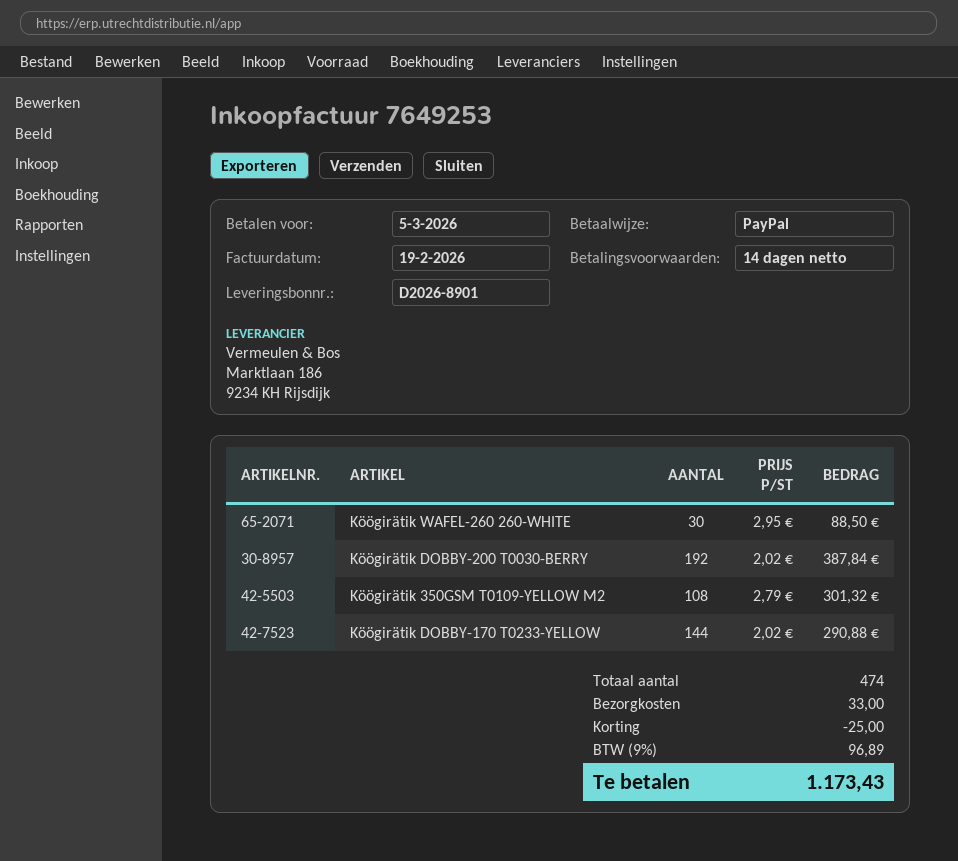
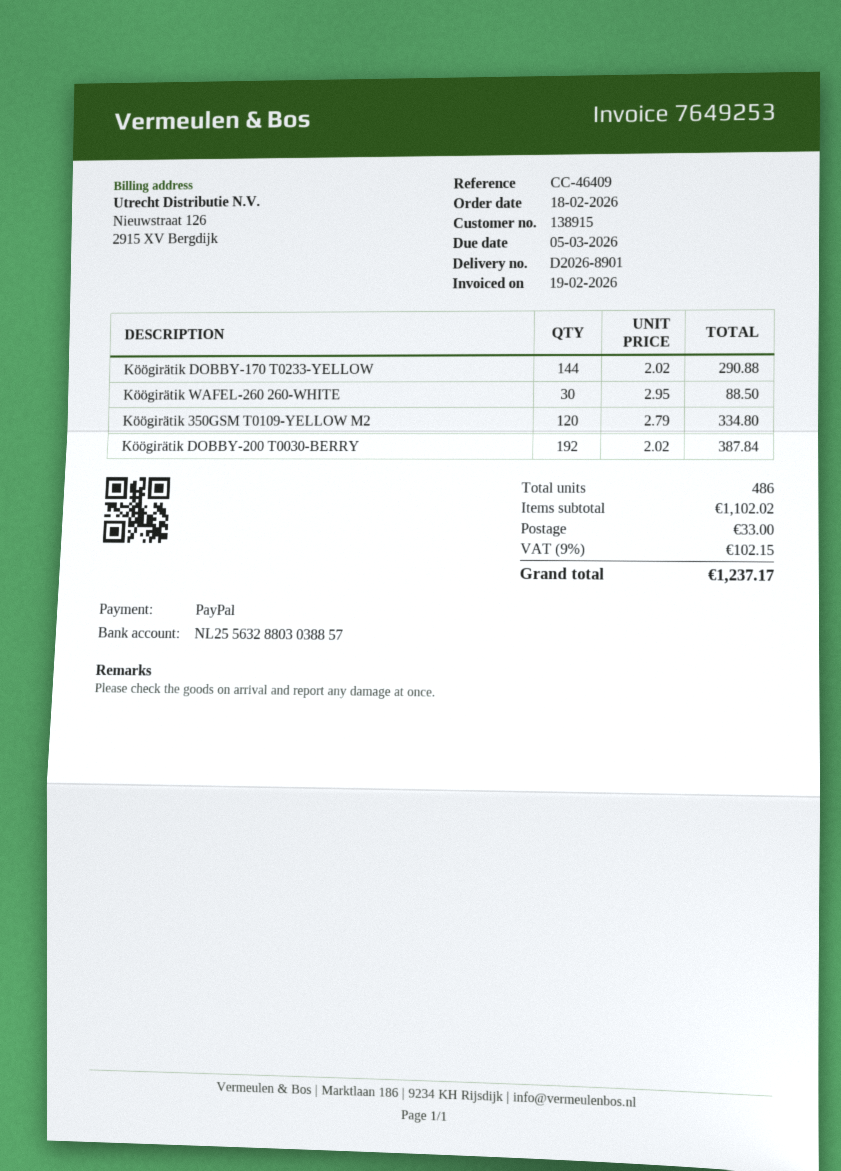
Köögirätik 350GSM T0109-YELLOW M2: 108 x 2.79 = 301.32 -> 120 x 2.79 = 334.80
total quantity: 474 -> 486
discount: 25.00 -> none
tax: 9% = 96.89 -> 9% = 102.15
total: 1173.43 -> 1237.17

